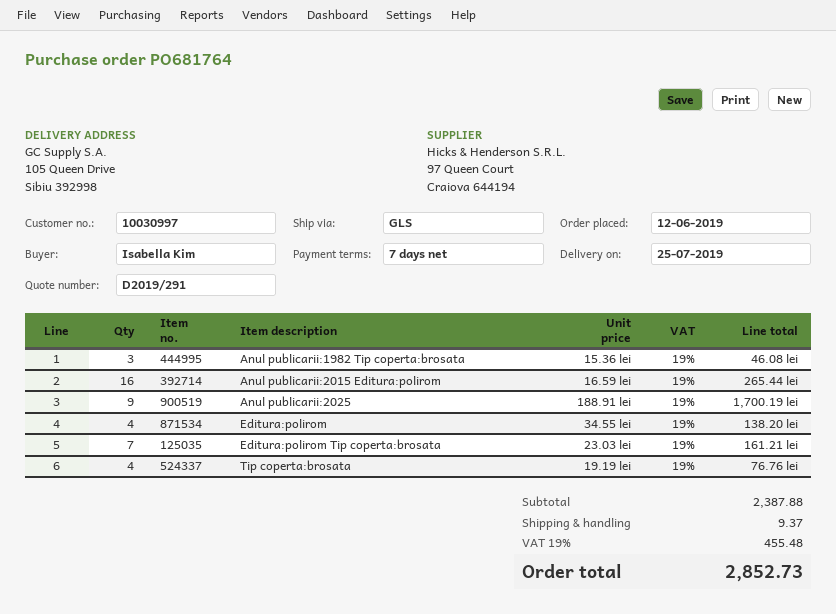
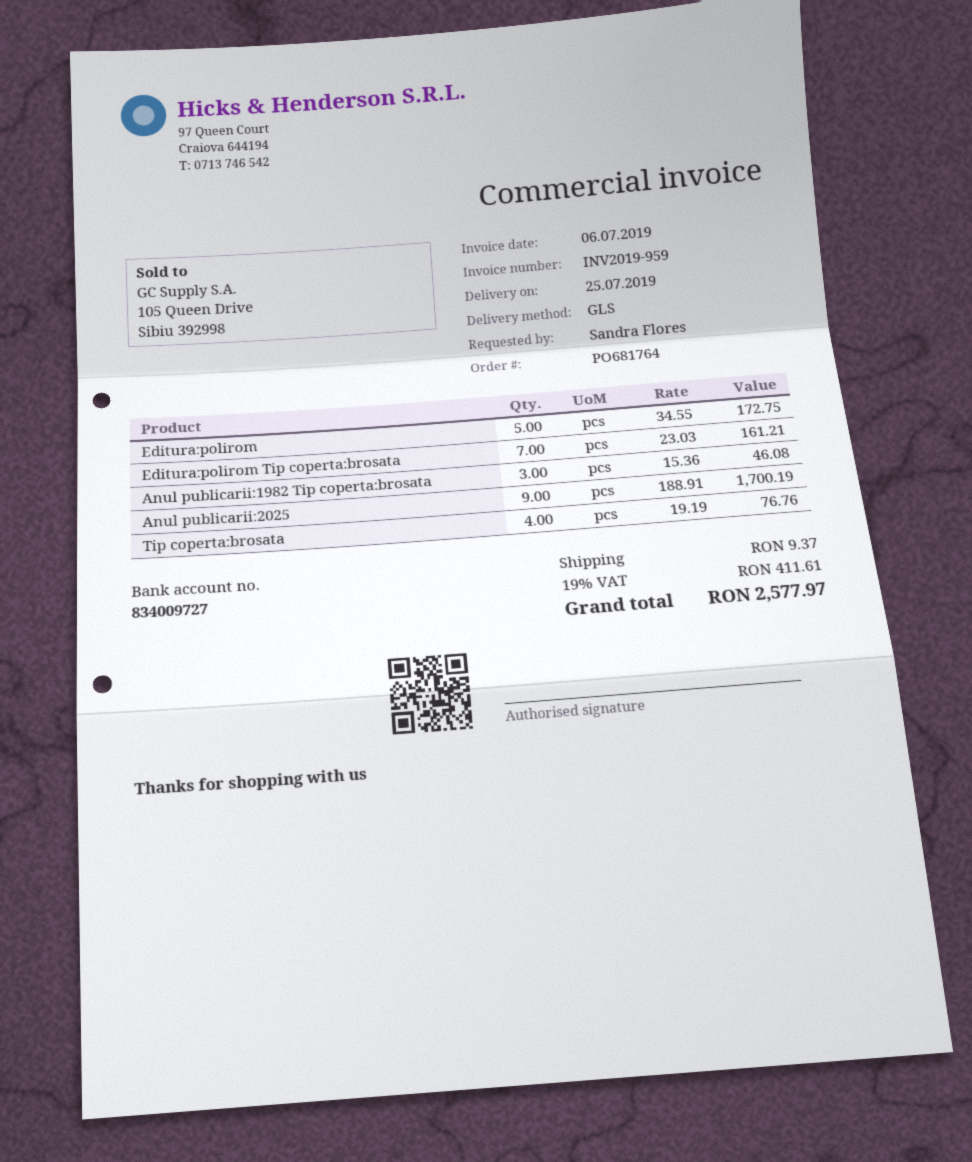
ordered by: Isabella Kim -> Sandra Flores
Anul publicarii:2015 Editura:polirom: 16 x 16.59 = 265.44 -> none
Editura:polirom: 4 x 34.55 = 138.20 -> 5 x 34.55 = 172.75
tax: 19% = 455.48 -> 19% = 411.61
total: 2852.73 -> 2577.97

